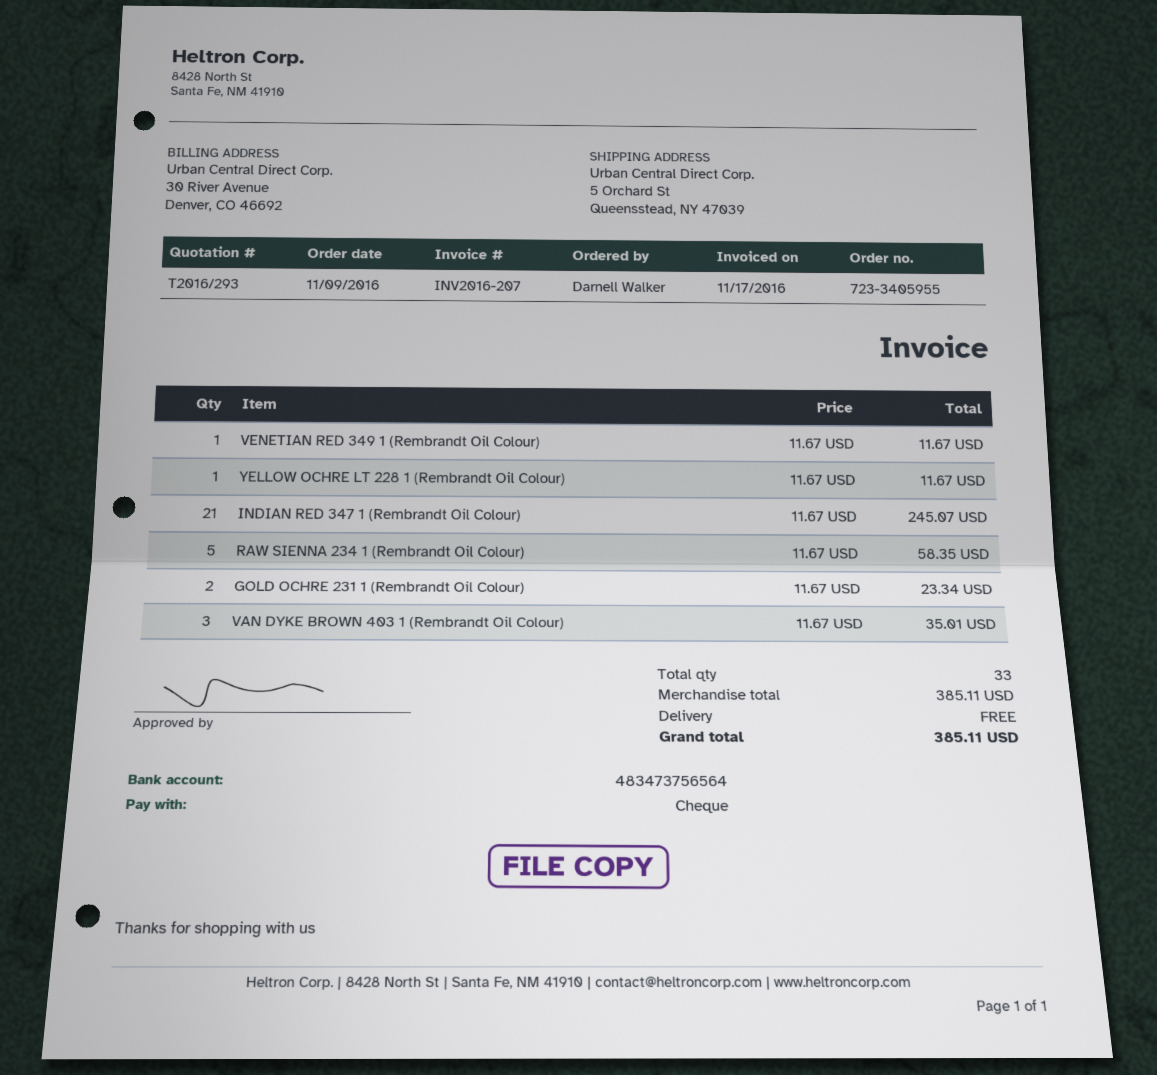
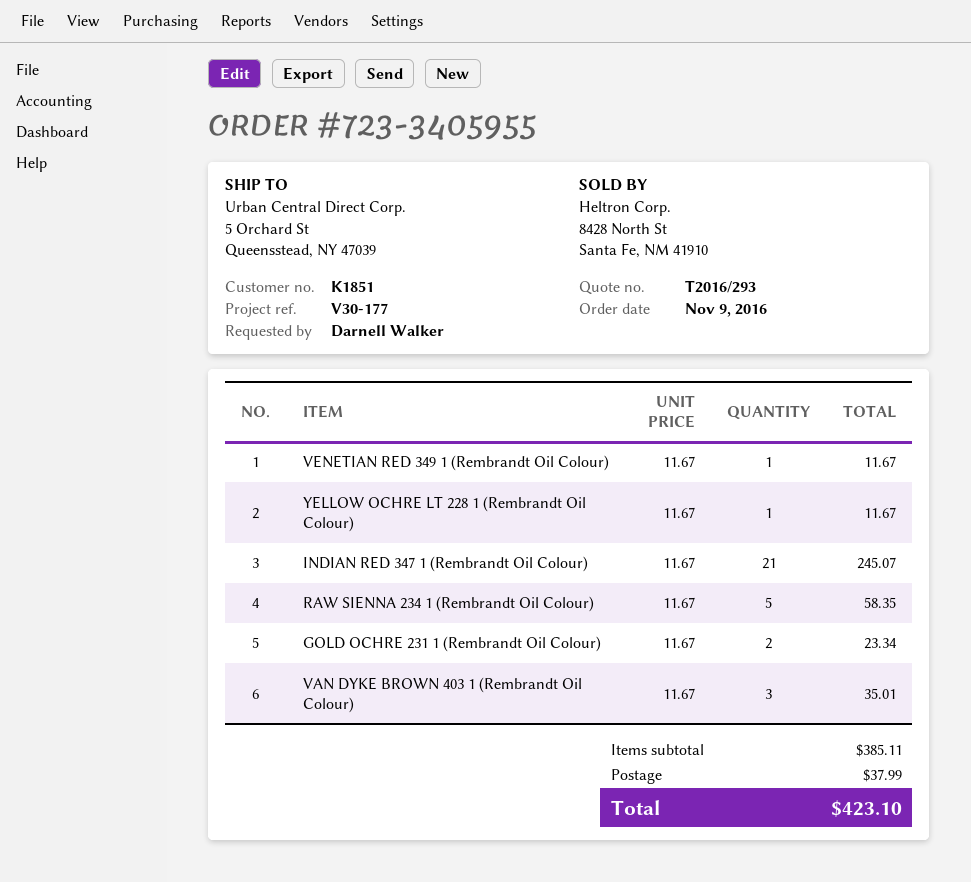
shipping: 0.00 -> 37.99
total: 385.11 -> 423.10

